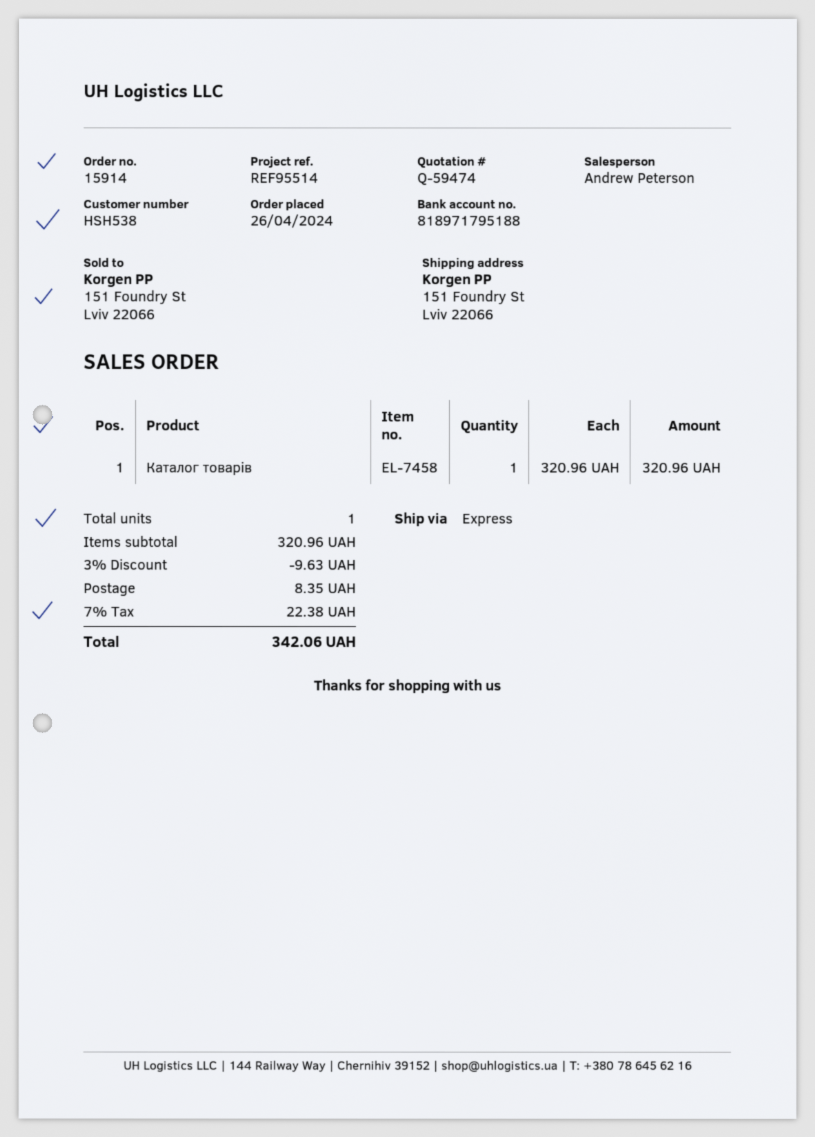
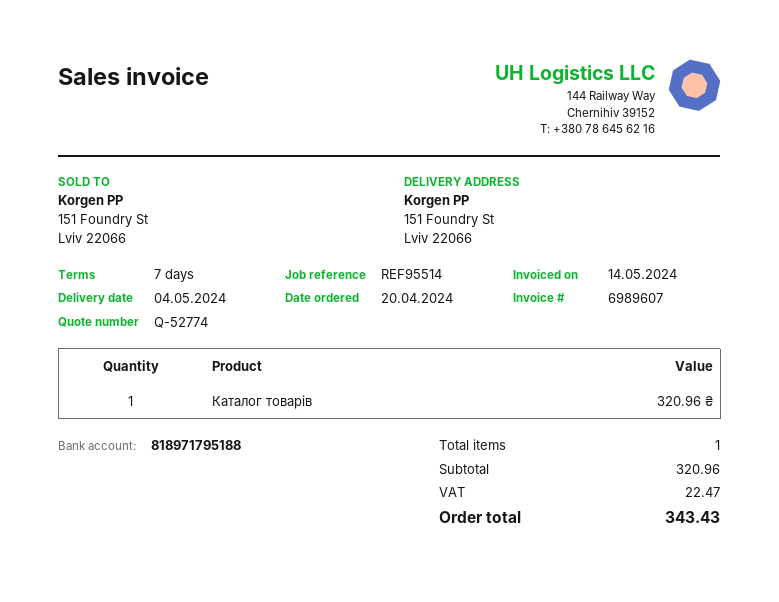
quote number: Q-59474 -> Q-52774
order date: 2024-04-26 -> 2024-04-20
discount: 3% = 9.63 -> none
shipping: 8.35 -> none
tax: 22.38 -> 22.47
total: 342.06 -> 343.43

